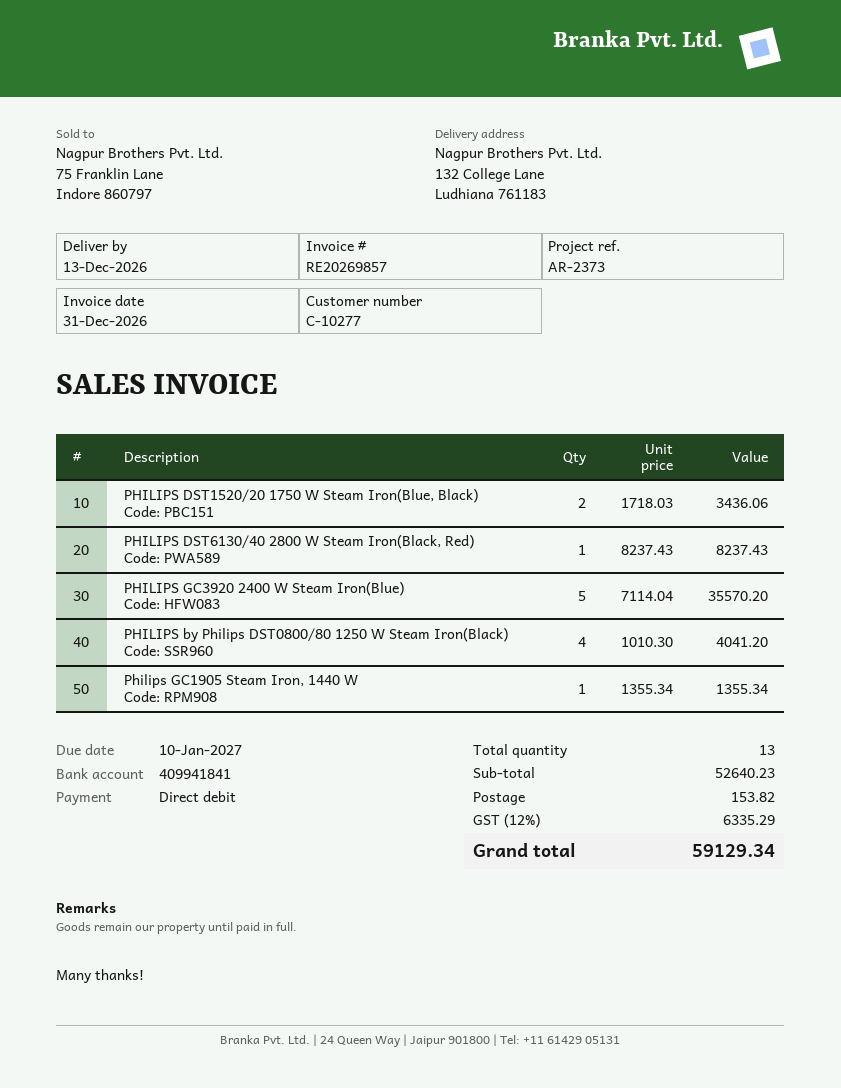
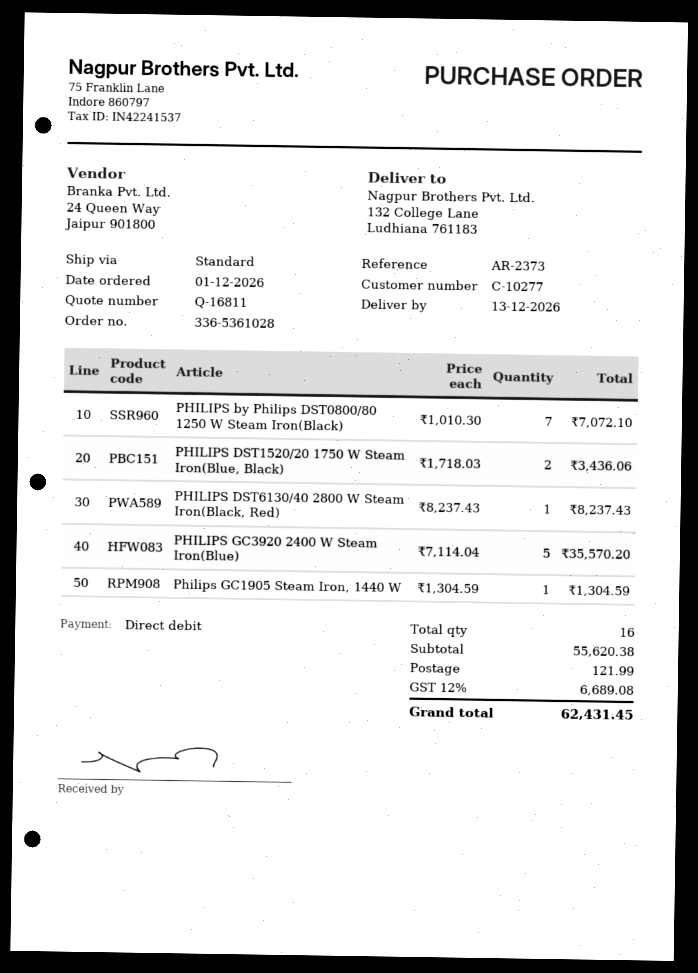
PHILIPS by Philips DST0800/80 1250 W Steam Iron(Black): 4 x 1010.30 = 4041.20 -> 7 x 1010.30 = 7072.10
Philips GC1905 Steam Iron, 1440 W: 1 x 1355.34 = 1355.34 -> 1 x 1304.59 = 1304.59
total quantity: 13 -> 16
subtotal: 52640.23 -> 55620.38
shipping: 153.82 -> 121.99
tax: 12% = 6335.29 -> 12% = 6689.08
total: 59129.34 -> 62431.45

